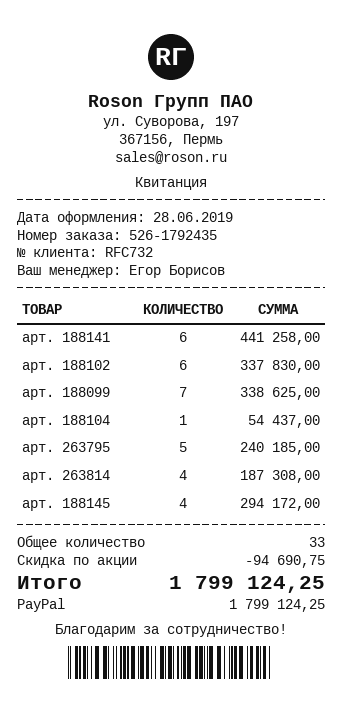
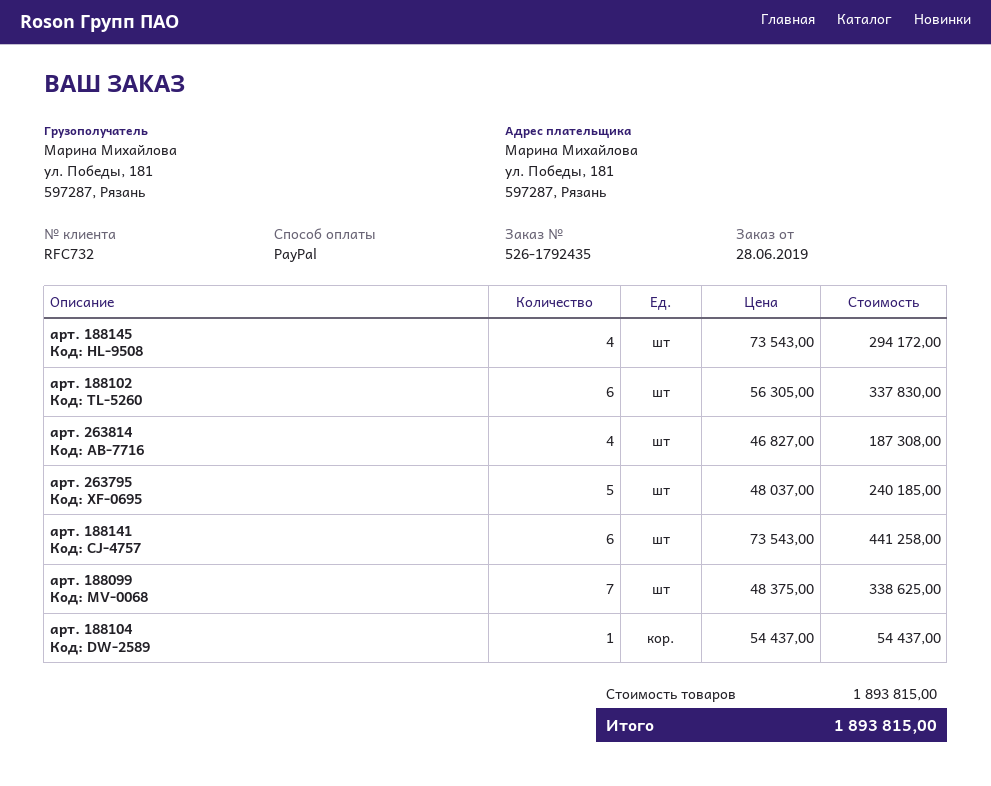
discount: 94690.75 -> none
total: 1799124.25 -> 1893815.00

